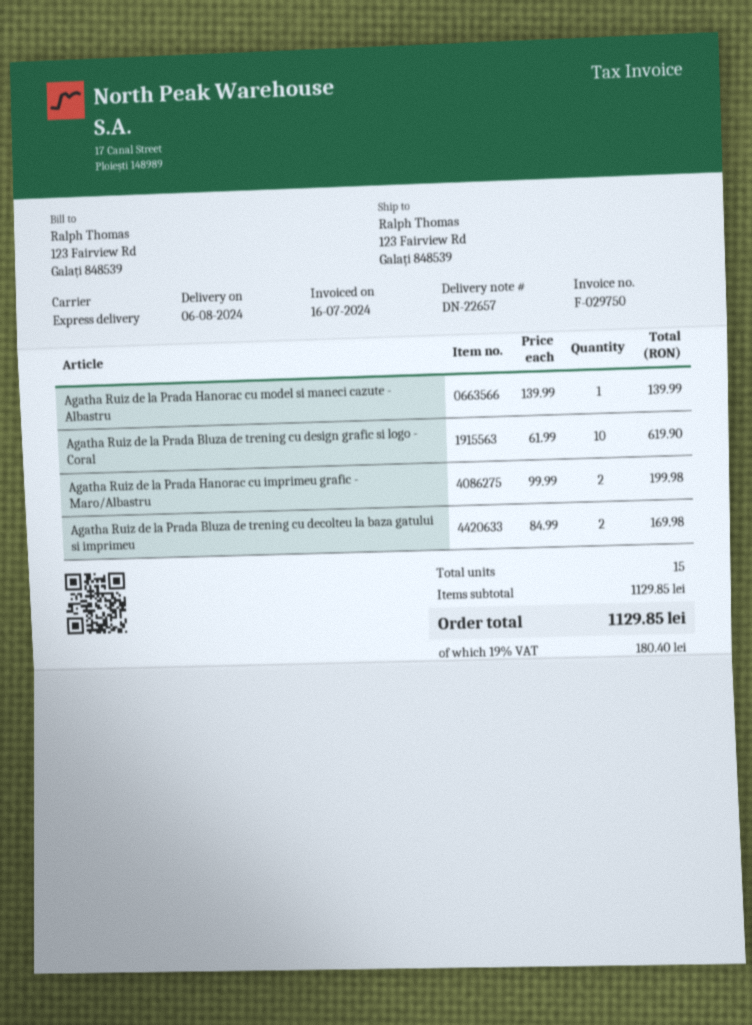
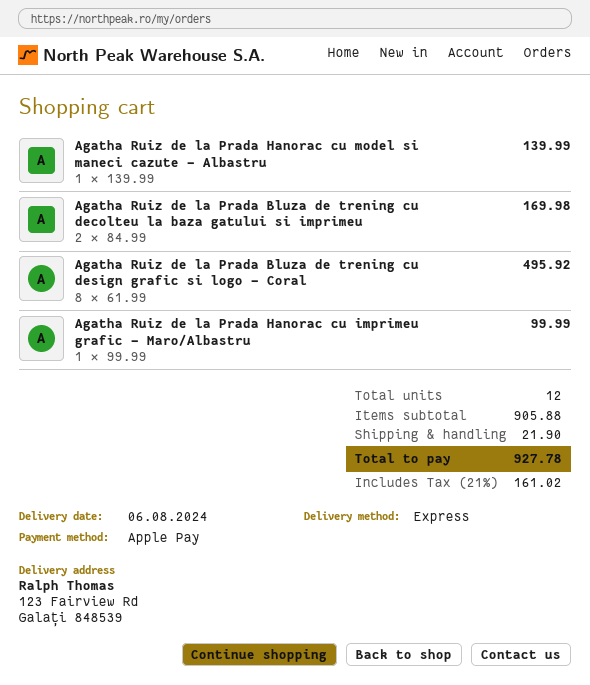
Agatha Ruiz de la Prada Bluza de trening cu design grafic si logo - Coral: 10 x 61.99 = 619.90 -> 8 x 61.99 = 495.92
Agatha Ruiz de la Prada Hanorac cu imprimeu grafic - Maro/Albastru: 2 x 99.99 = 199.98 -> 1 x 99.99 = 99.99
total quantity: 15 -> 12
subtotal: 1129.85 -> 905.88
shipping: none -> 21.90
tax: 19% = 180.40 -> 21% = 161.02
total: 1129.85 -> 927.78

